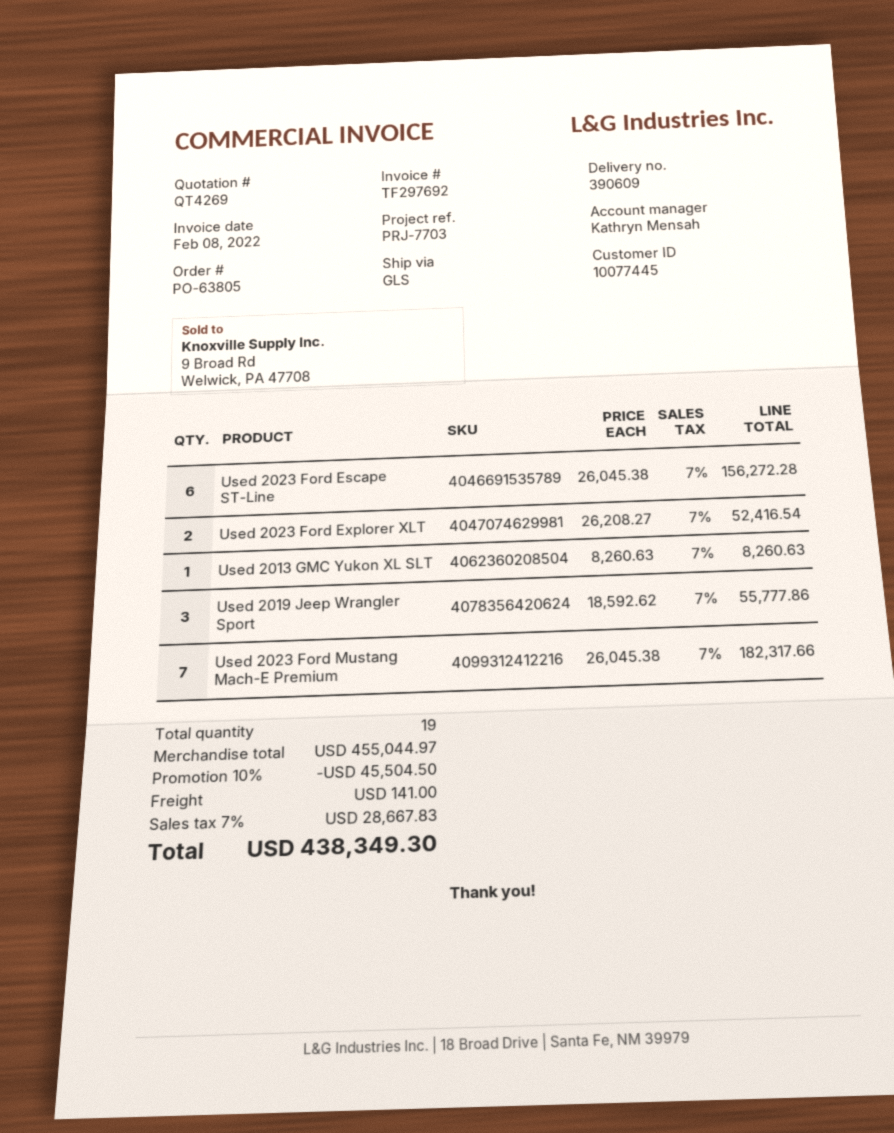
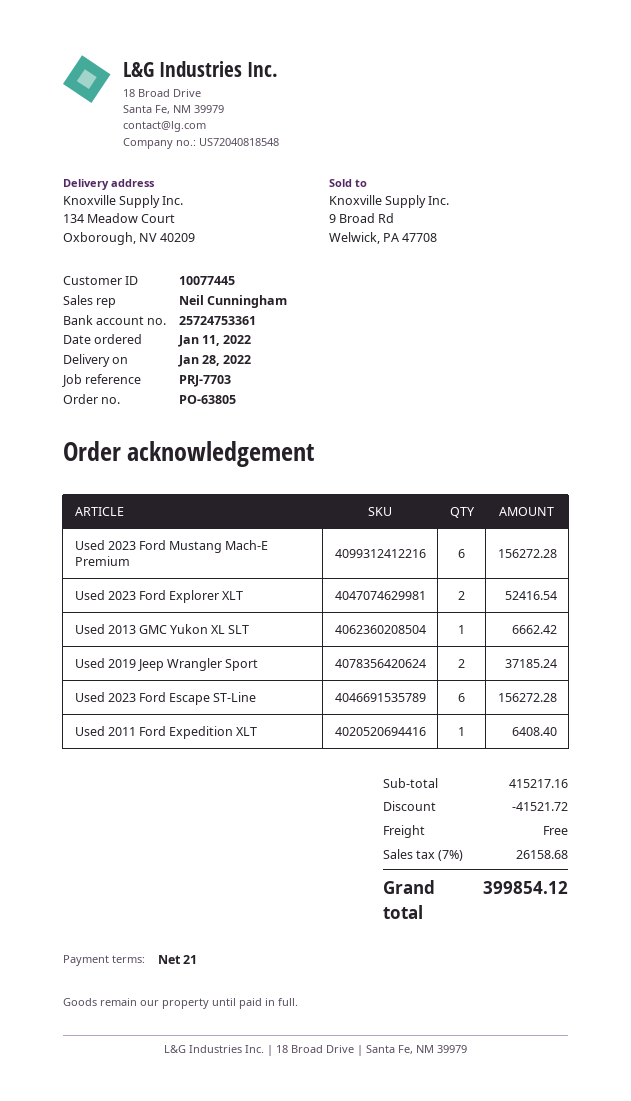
sales rep: Kathryn Mensah -> Neil Cunningham
Used 2013 GMC Yukon XL SLT: 1 for 8260.63 -> 1 for 6662.42
Used 2019 Jeep Wrangler Sport: 3 for 55777.86 -> 2 for 37185.24
Used 2023 Ford Mustang Mach-E Premium: 7 for 182317.66 -> 6 for 156272.28
Used 2011 Ford Expedition XLT: none -> 1 for 6408.40
subtotal: 455044.97 -> 415217.16
discount: 45504.50 -> 41521.72
shipping: 141.00 -> 0.00
tax: 7% = 28667.83 -> 7% = 26158.68
total: 438349.30 -> 399854.12

